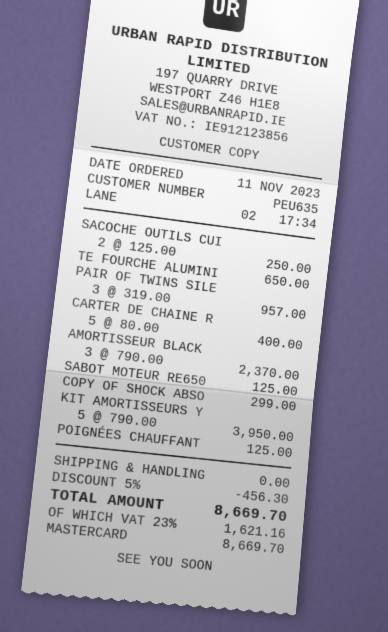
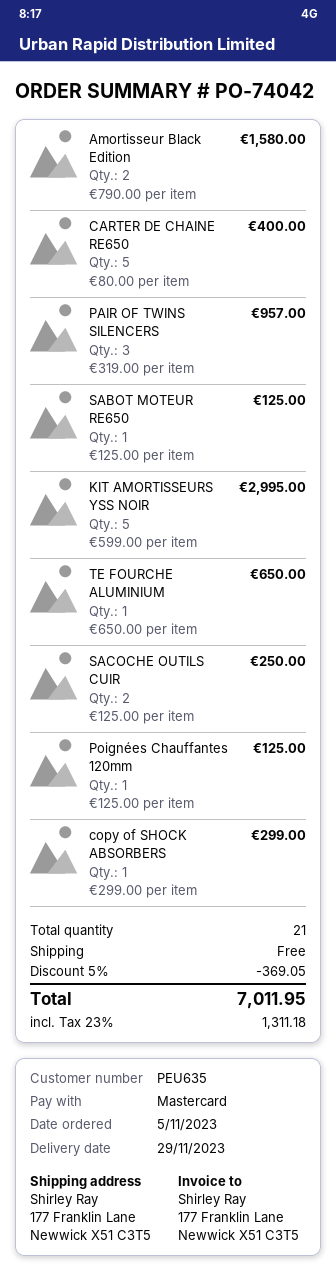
order date: 2023-11-11 -> 2023-11-05
AMORTISSEUR BLACK: 3 x 790.00 = 2370.00 -> 2 x 790.00 = 1580.00
KIT AMORTISSEURS Y: 5 x 790.00 = 3950.00 -> 5 x 599.00 = 2995.00
discount: 5% = 456.30 -> 5% = 369.05
tax: 23% = 1621.16 -> 23% = 1311.18
total: 8669.70 -> 7011.95

